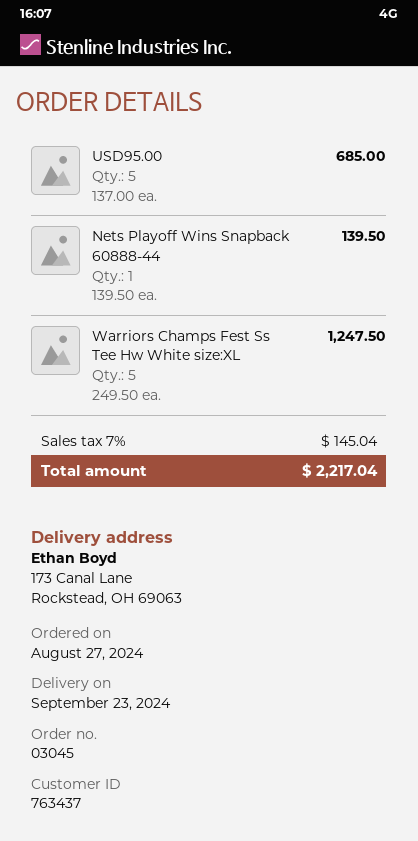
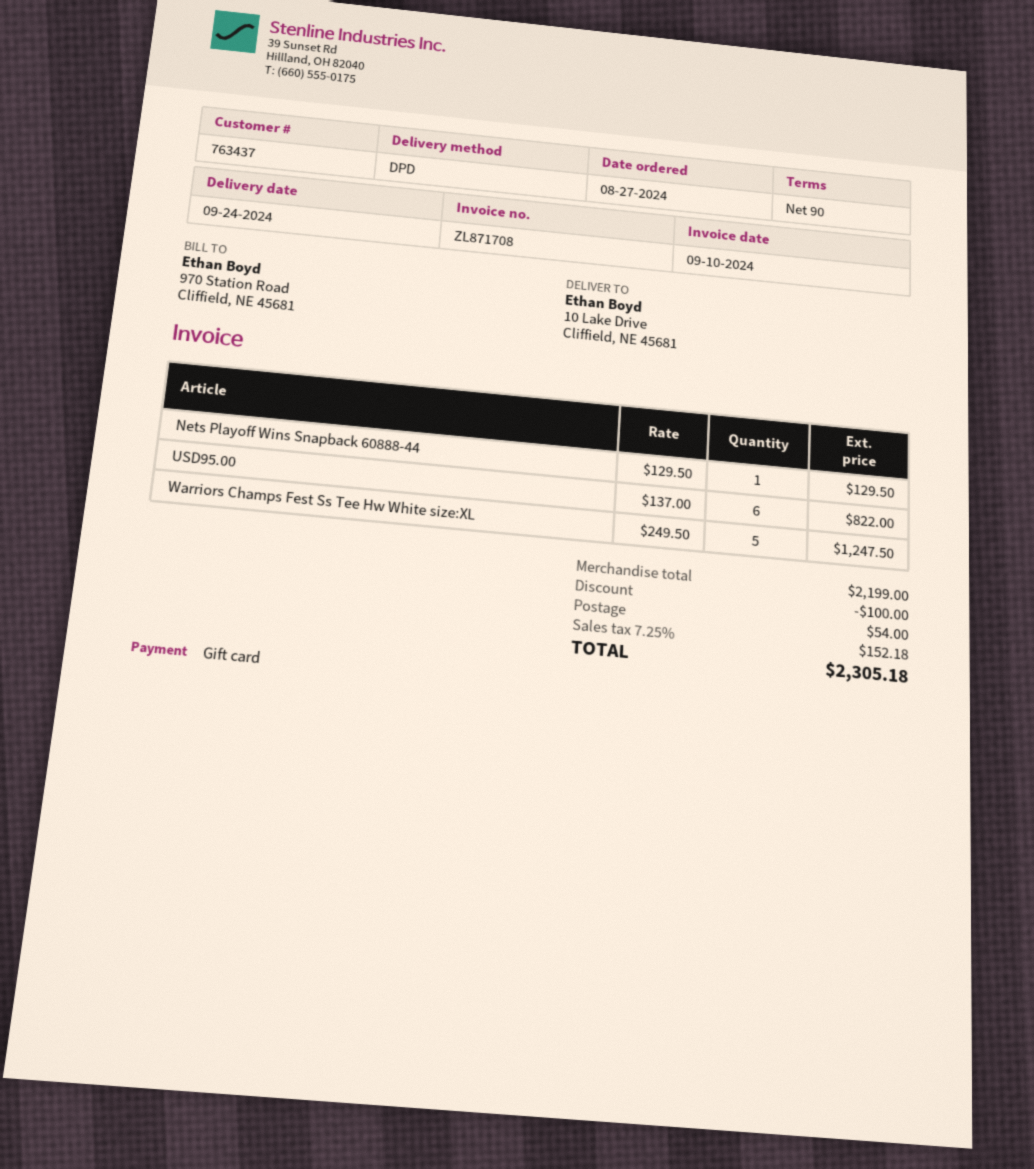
delivery date: 2024-09-23 -> 2024-09-24
ship to: 173 Canal Lane, Rockstead, OH 69063 -> 10 Lake Drive, Cliffield, NE 45681
USD95.00: 5 x 137.00 = 685.00 -> 6 x 137.00 = 822.00
Nets Playoff Wins Snapback 60888-44: 1 x 139.50 = 139.50 -> 1 x 129.50 = 129.50
discount: none -> 100.00
shipping: none -> 54.00
tax: 7% = 145.04 -> 7.25% = 152.18
total: 2217.04 -> 2305.18

